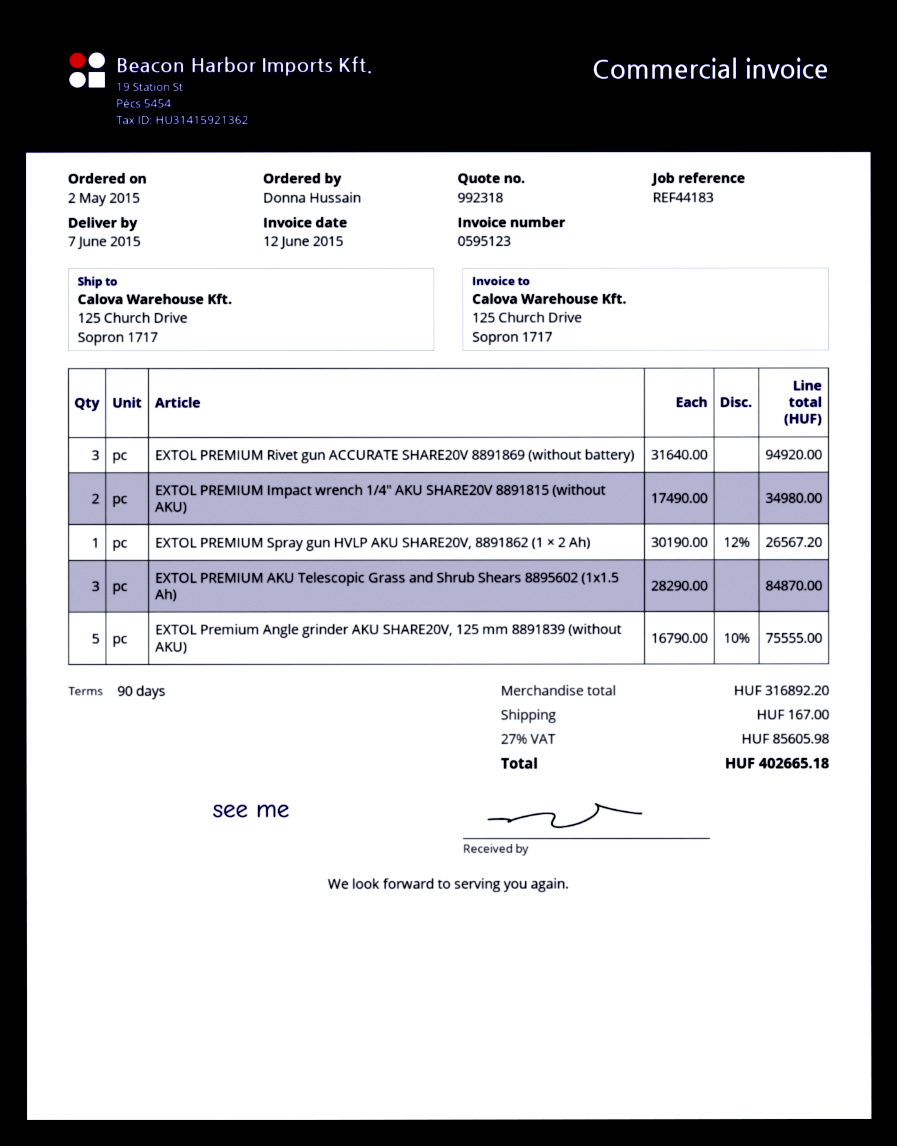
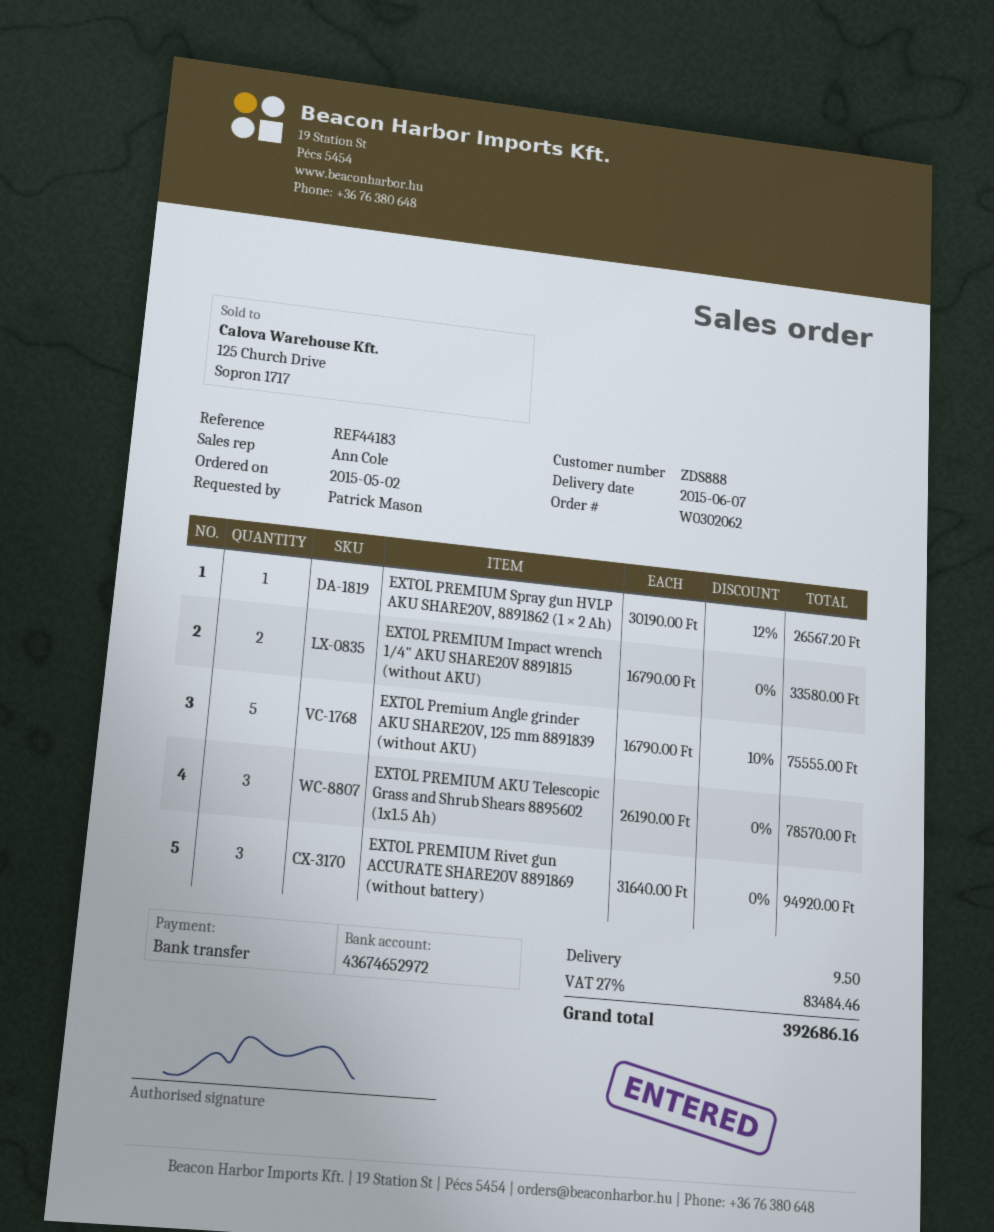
ordered by: Donna Hussain -> Patrick Mason
EXTOL PREMIUM Impact wrench 1/4" AKU SHARE20V 8891815 (without AKU): 2 x 17490.00 = 34980.00 -> 2 x 16790.00 = 33580.00
EXTOL PREMIUM AKU Telescopic Grass and Shrub Shears 8895602 (1x1.5 Ah): 3 x 28290.00 = 84870.00 -> 3 x 26190.00 = 78570.00
shipping: 167.00 -> 9.50
tax: 27% = 85605.98 -> 27% = 83484.46
total: 402665.18 -> 392686.16

